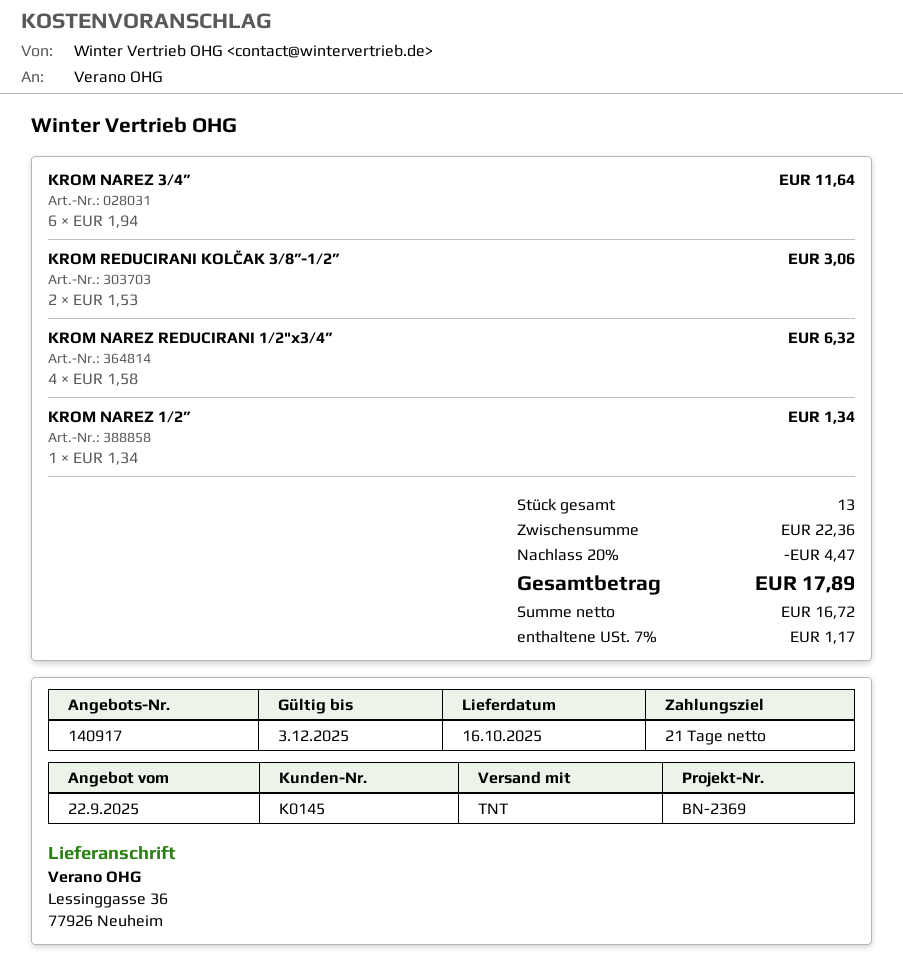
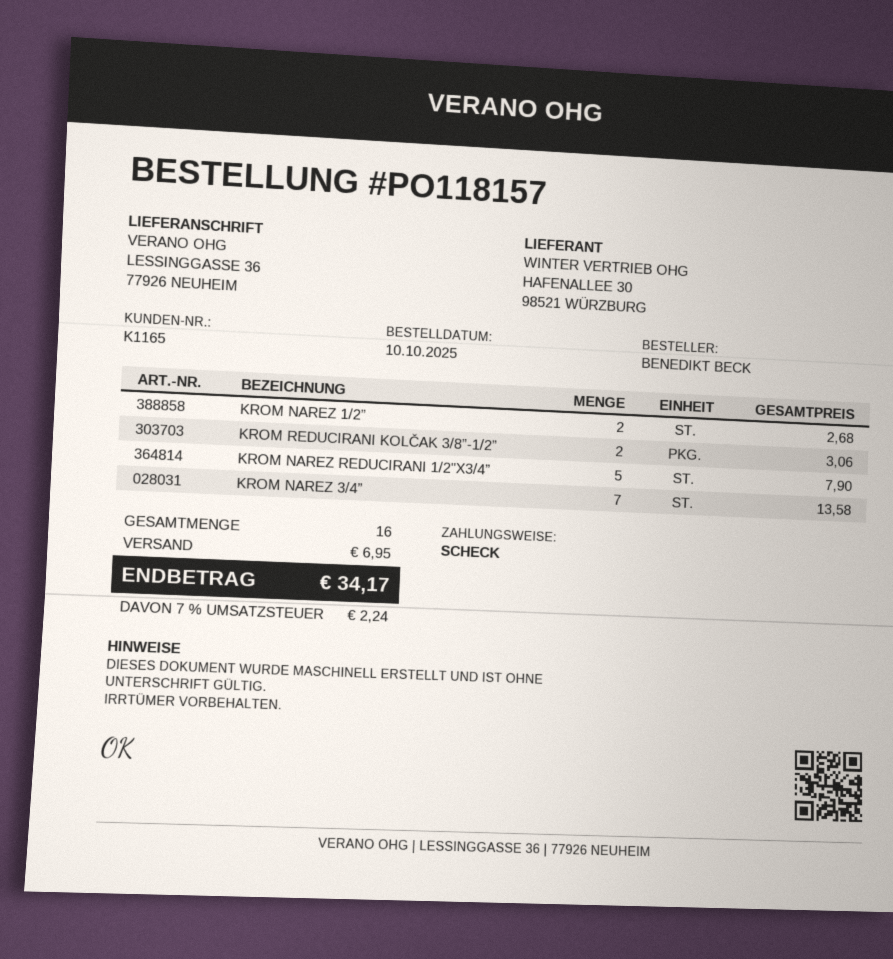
customer number: K0145 -> K1165
KROM NAREZ 3/4”: 6 for 11.64 -> 7 for 13.58
KROM NAREZ REDUCIRANI 1/2"x3/4”: 4 for 6.32 -> 5 for 7.90
KROM NAREZ 1/2”: 1 for 1.34 -> 2 for 2.68
total quantity: 13 -> 16
discount: 20% = 4.47 -> none
shipping: none -> 6.95
tax: 7% = 1.17 -> 7% = 2.24
total: 17.89 -> 34.17

